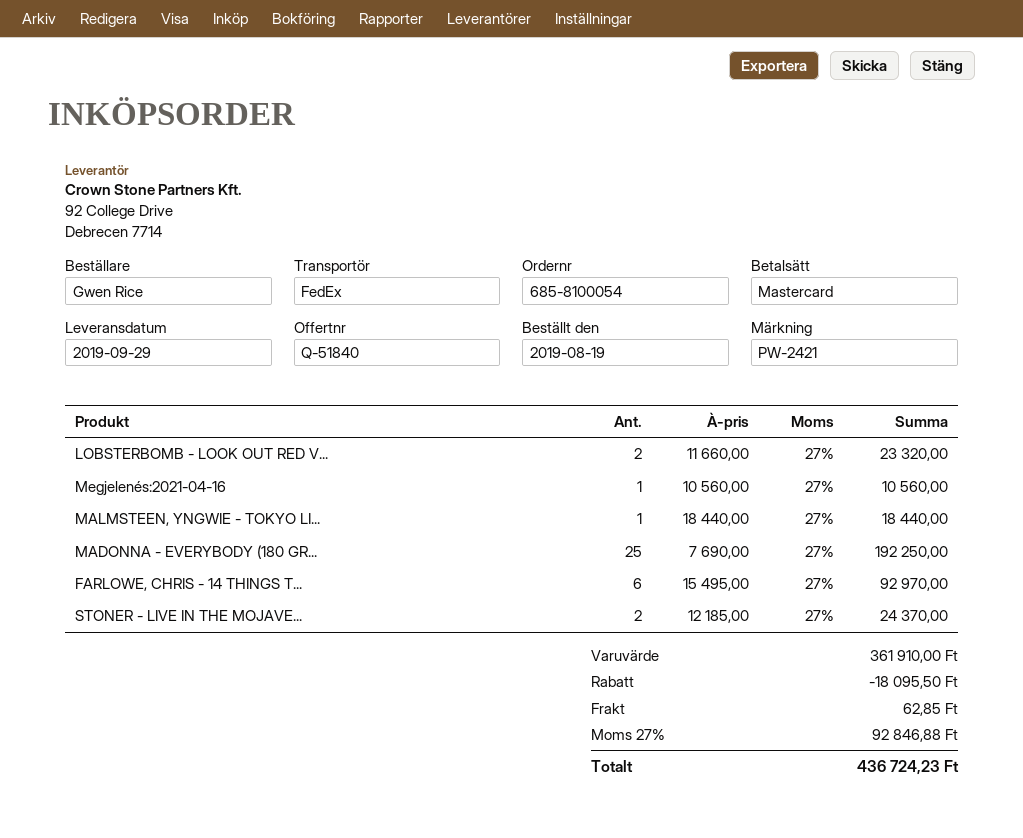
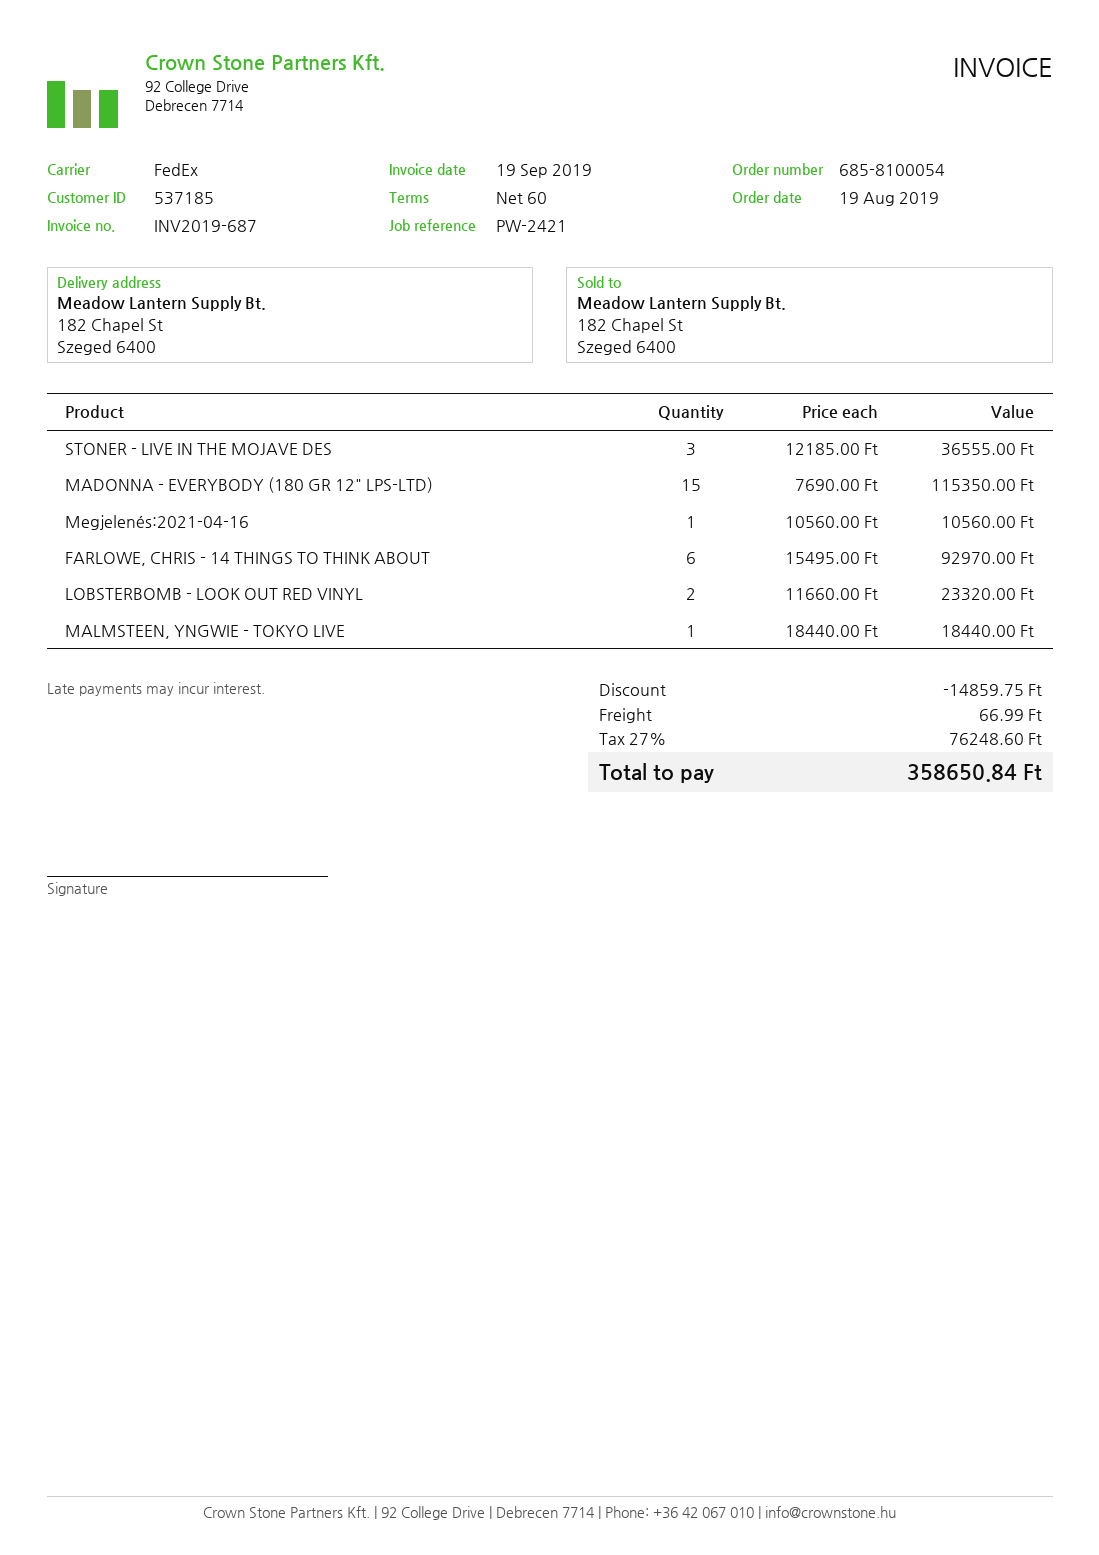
MADONNA - EVERYBODY (180 GR...: 25 x 7690.00 = 192250.00 -> 15 x 7690.00 = 115350.00
STONER - LIVE IN THE MOJAVE...: 2 x 12185.00 = 24370.00 -> 3 x 12185.00 = 36555.00
discount: 18095.50 -> 14859.75
shipping: 62.85 -> 66.99
tax: 27% = 92846.88 -> 27% = 76248.60
total: 436724.23 -> 358650.84

